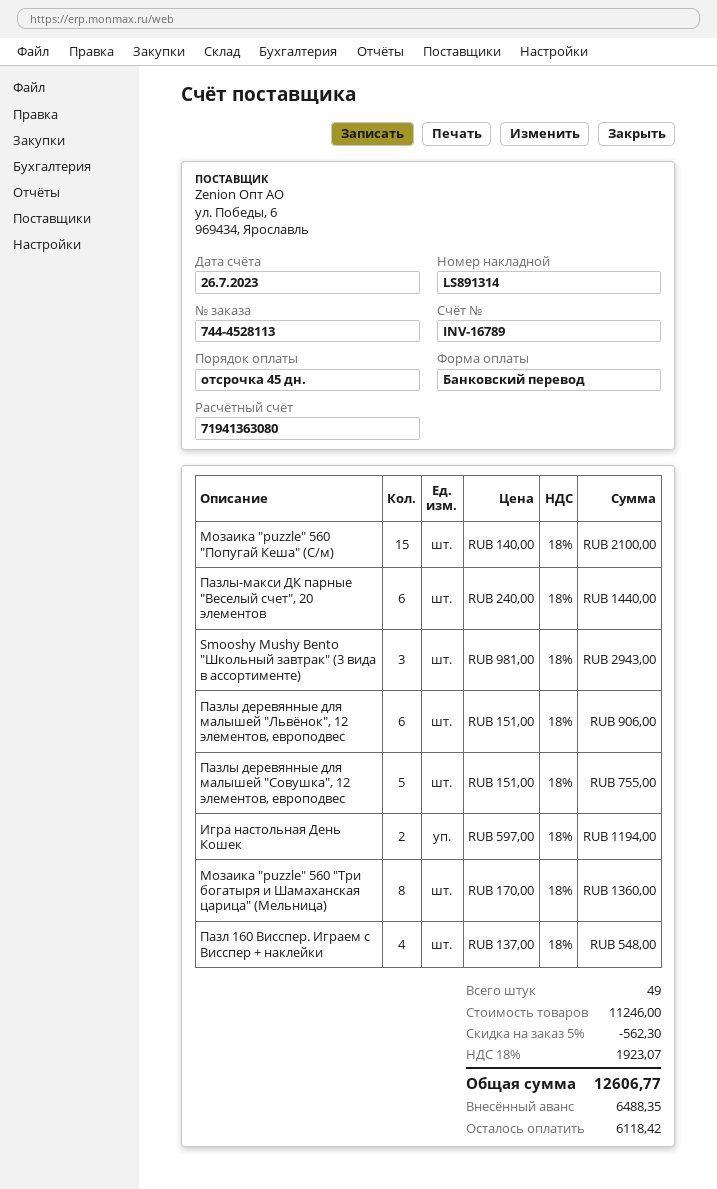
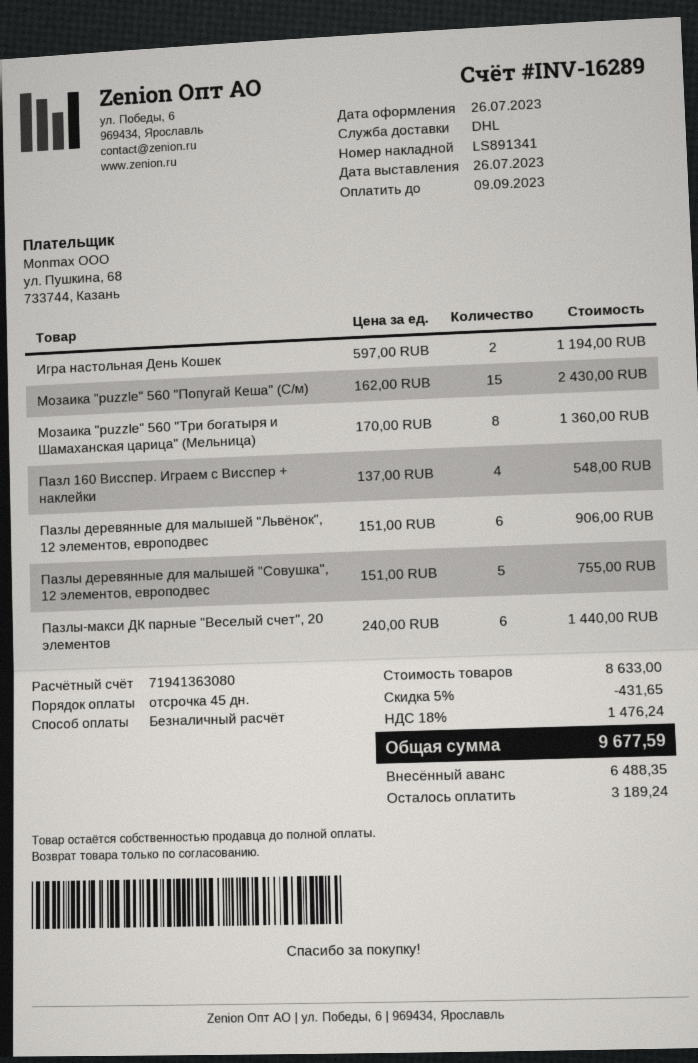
delivery note number: LS891314 -> LS891341
invoice number: INV-16789 -> INV-16289
Мозаика "puzzle" 560 "Попугай Кеша" (С/м): 15 x 140.00 = 2100.00 -> 15 x 162.00 = 2430.00
Smooshy Mushy Bento "Школьный завтрак" (3 вида в ассортименте): 3 x 981.00 = 2943.00 -> none
subtotal: 11246.00 -> 8633.00
discount: 5% = 562.30 -> 5% = 431.65
tax: 18% = 1923.07 -> 18% = 1476.24
total: 12606.77 -> 9677.59
balance: 6118.42 -> 3189.24

